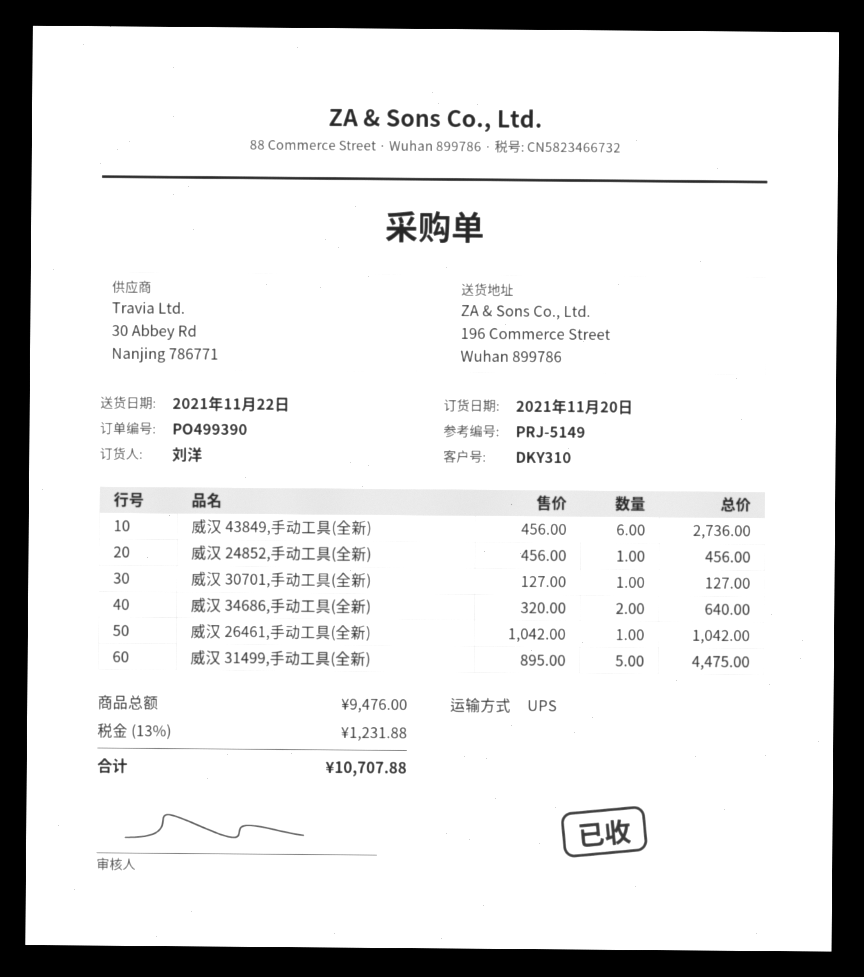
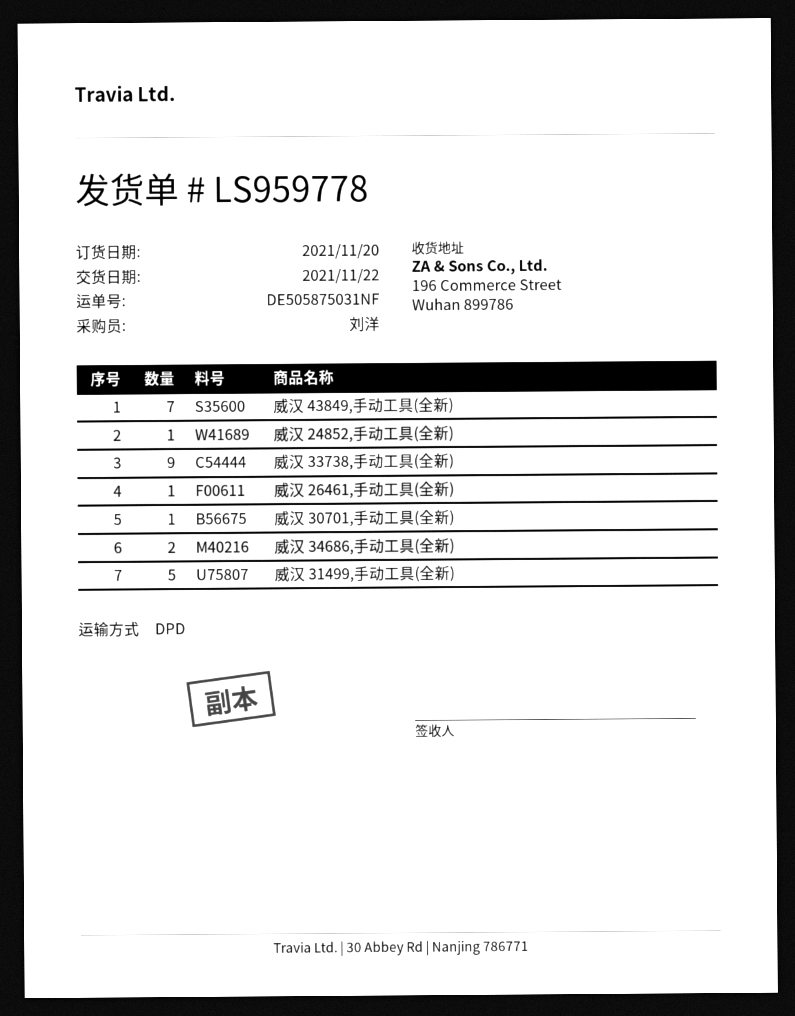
shipping method: UPS -> DPD
威汉 43849,手动工具(全新): 6 -> 7
威汉 33738,手动工具(全新): none -> 9

